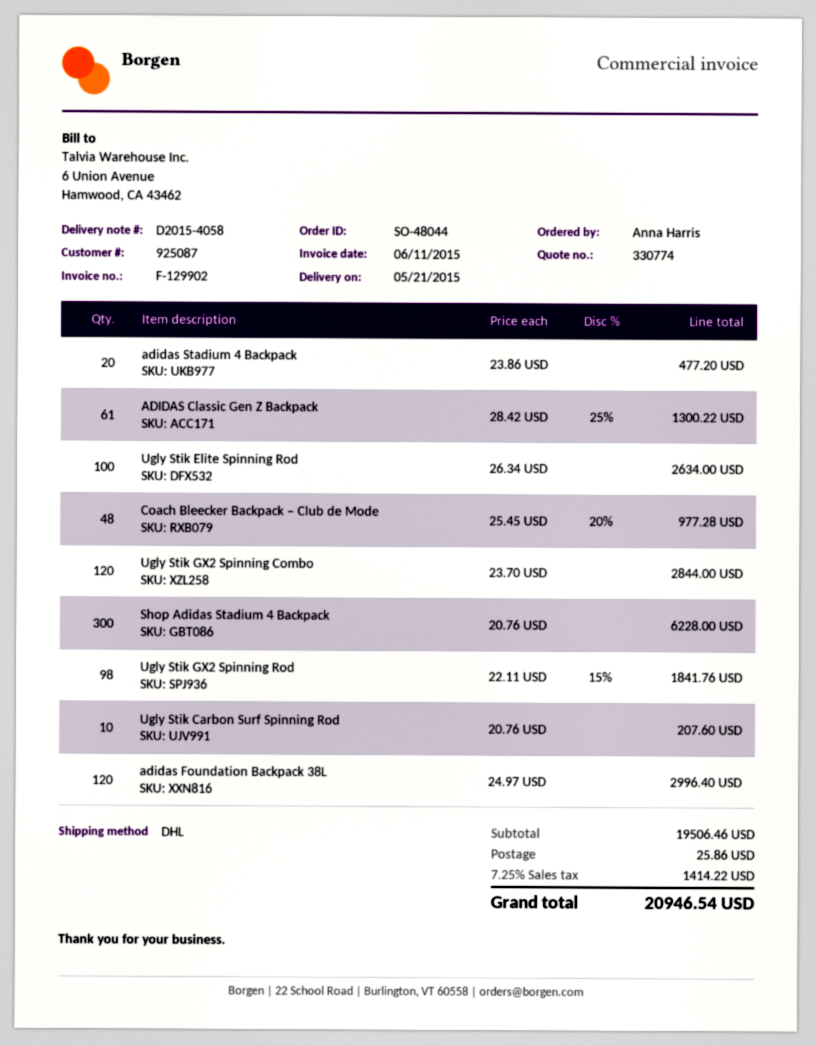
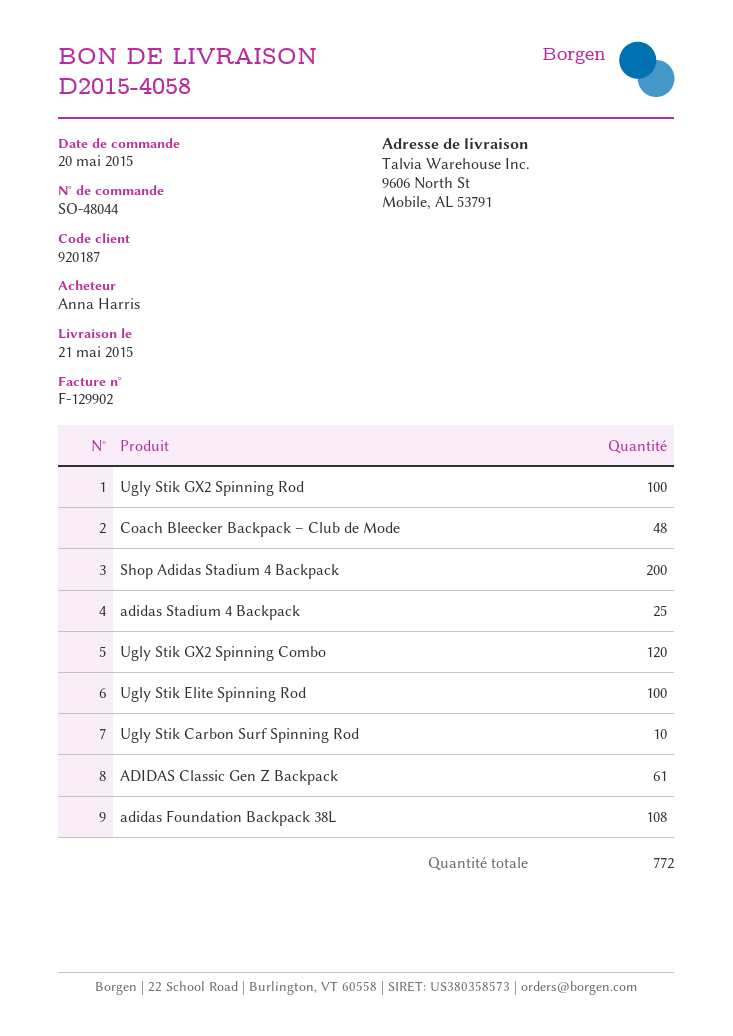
customer number: 925087 -> 920187
adidas Stadium 4 Backpack: 20 -> 25
Shop Adidas Stadium 4 Backpack: 300 -> 200
Ugly Stik GX2 Spinning Rod: 98 -> 100
adidas Foundation Backpack 38L: 120 -> 108

